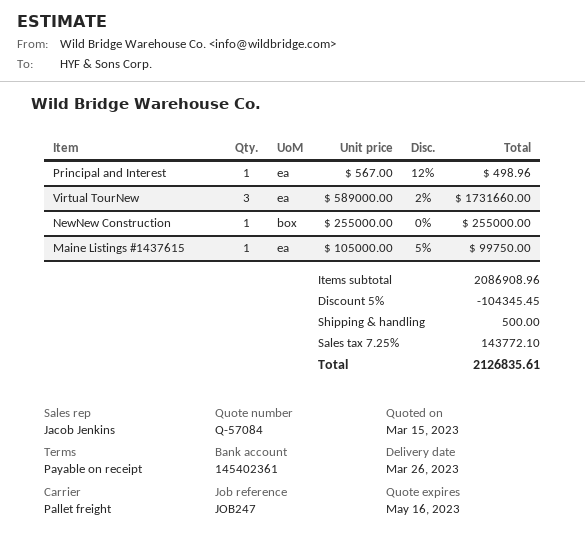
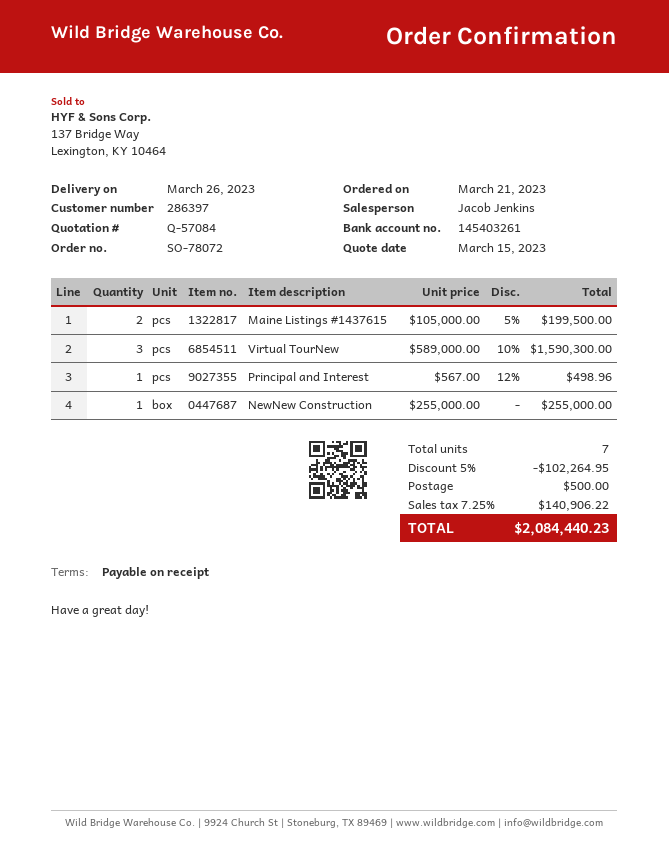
bank account: 145402361 -> 145403261
Virtual TourNew: 3 x 589000.00 - 2% = 1731660.00 -> 3 x 589000.00 - 10% = 1590300.00
Maine Listings #1437615: 1 x 105000.00 - 5% = 99750.00 -> 2 x 105000.00 - 5% = 199500.00
discount: 5% = 104345.45 -> 5% = 102264.95
tax: 7.25% = 143772.10 -> 7.25% = 140906.22
total: 2126835.61 -> 2084440.23

